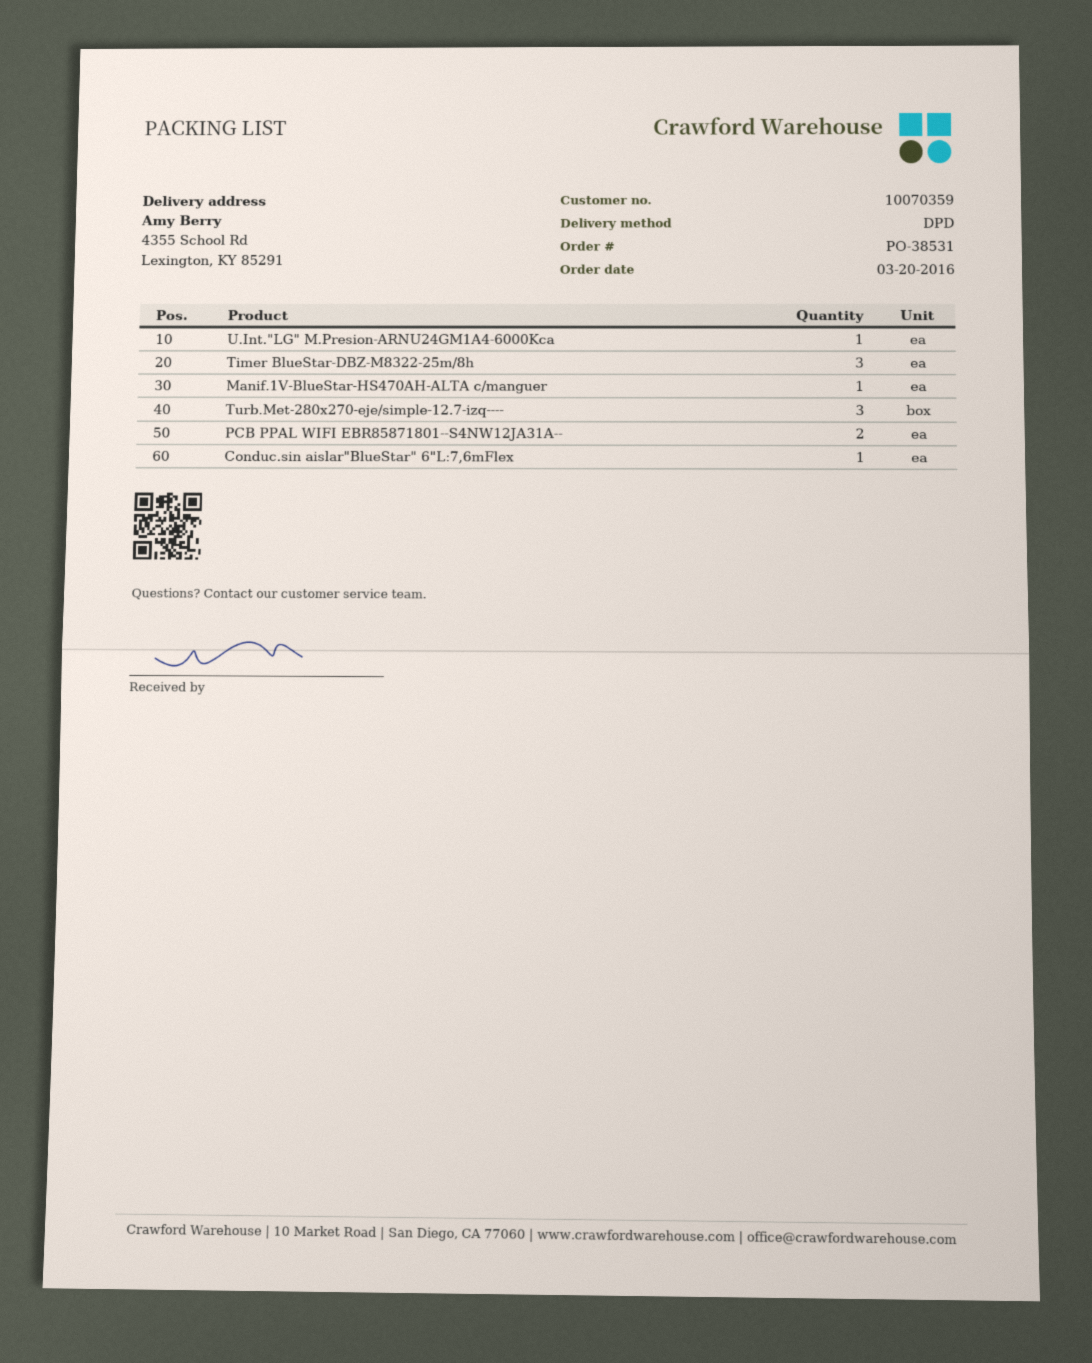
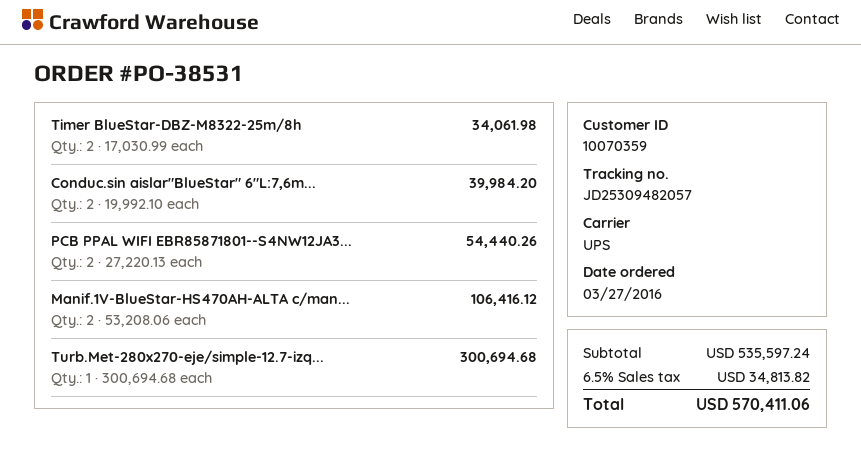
order date: 2016-03-20 -> 2016-03-27
shipping method: DPD -> UPS
U.Int."LG" M.Presion-ARNU24GM1A4-6000Kca: 1 -> none
Timer BlueStar-DBZ-M8322-25m/8h: 3 -> 2
Manif.1V-BlueStar-HS470AH-ALTA c/manguer: 1 -> 2
Turb.Met-280x270-eje/simple-12.7-izq----: 3 -> 1
Conduc.sin aislar"BlueStar" 6"L:7,6mFlex: 1 -> 2

